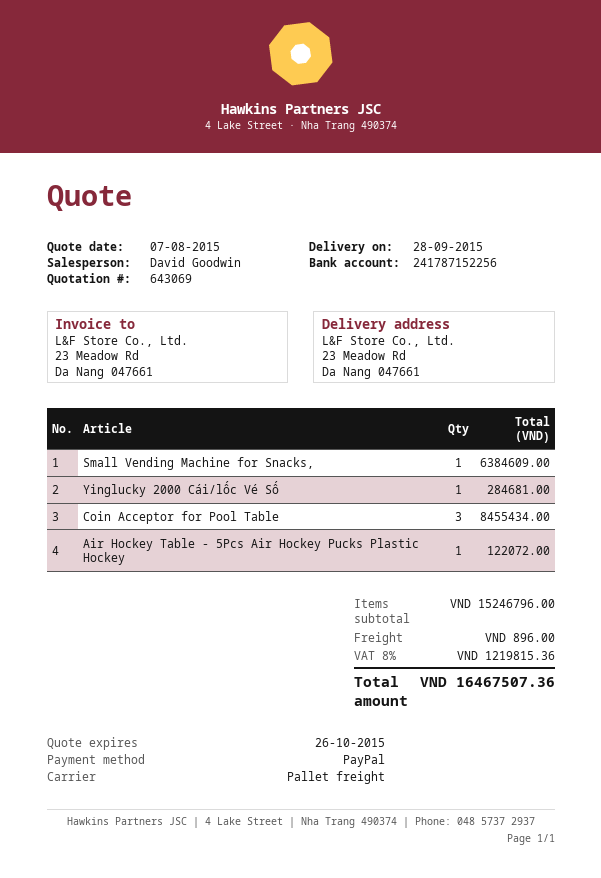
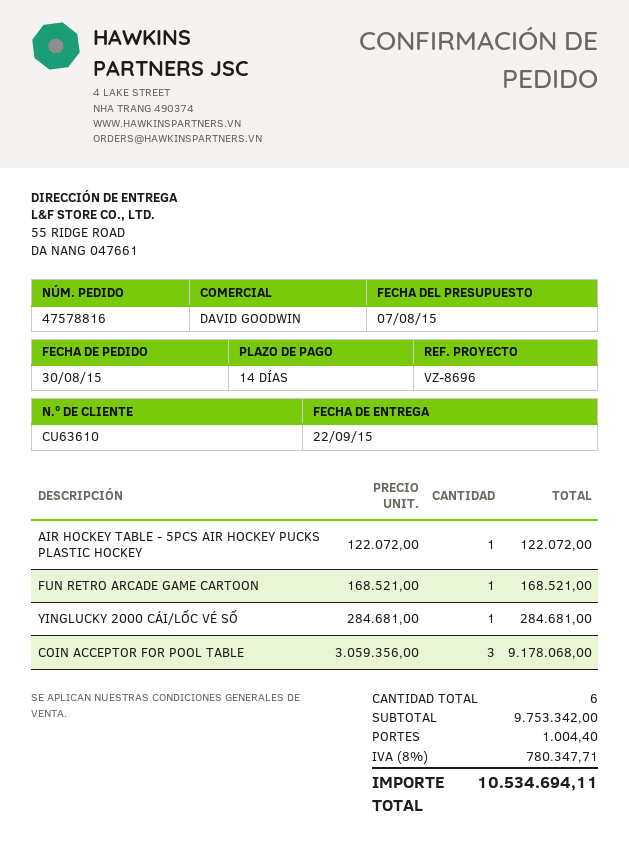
delivery date: 2015-09-28 -> 2015-09-22
ship to: 23 Meadow Rd, Da Nang 047661 -> 55 RIDGE ROAD, DA NANG 047661
Small Vending Machine for Snacks,: 1 for 6384609.00 -> none
Coin Acceptor for Pool Table: 3 for 8455434.00 -> 3 for 9178068.00
FUN RETRO ARCADE GAME CARTOON: none -> 1 for 168521.00
subtotal: 15246796.00 -> 9753342.00
shipping: 896.00 -> 1004.40
tax: 8% = 1219815.36 -> 8% = 780347.71
total: 16467507.36 -> 10534694.11

